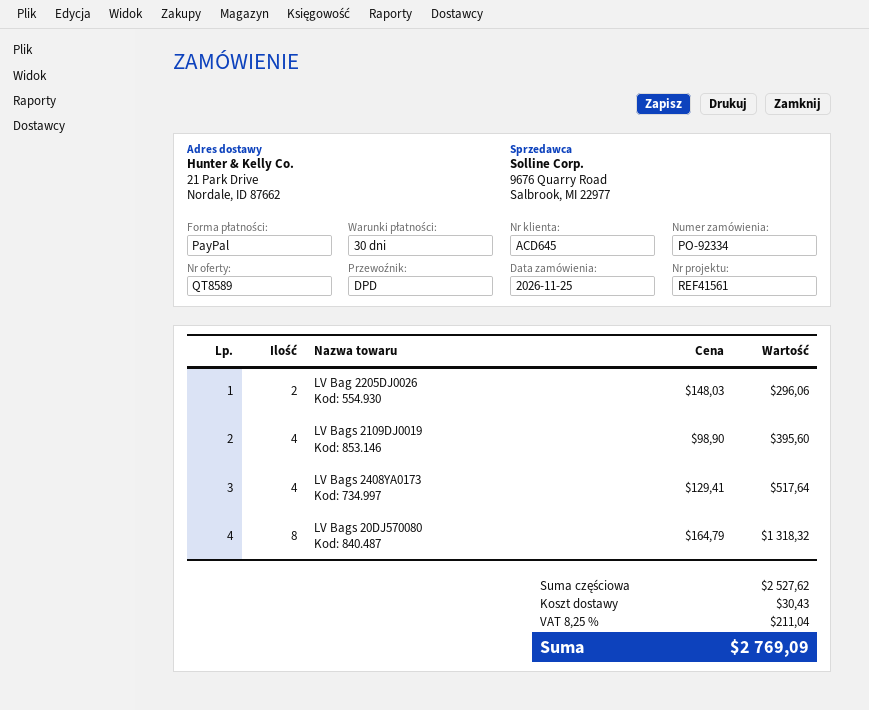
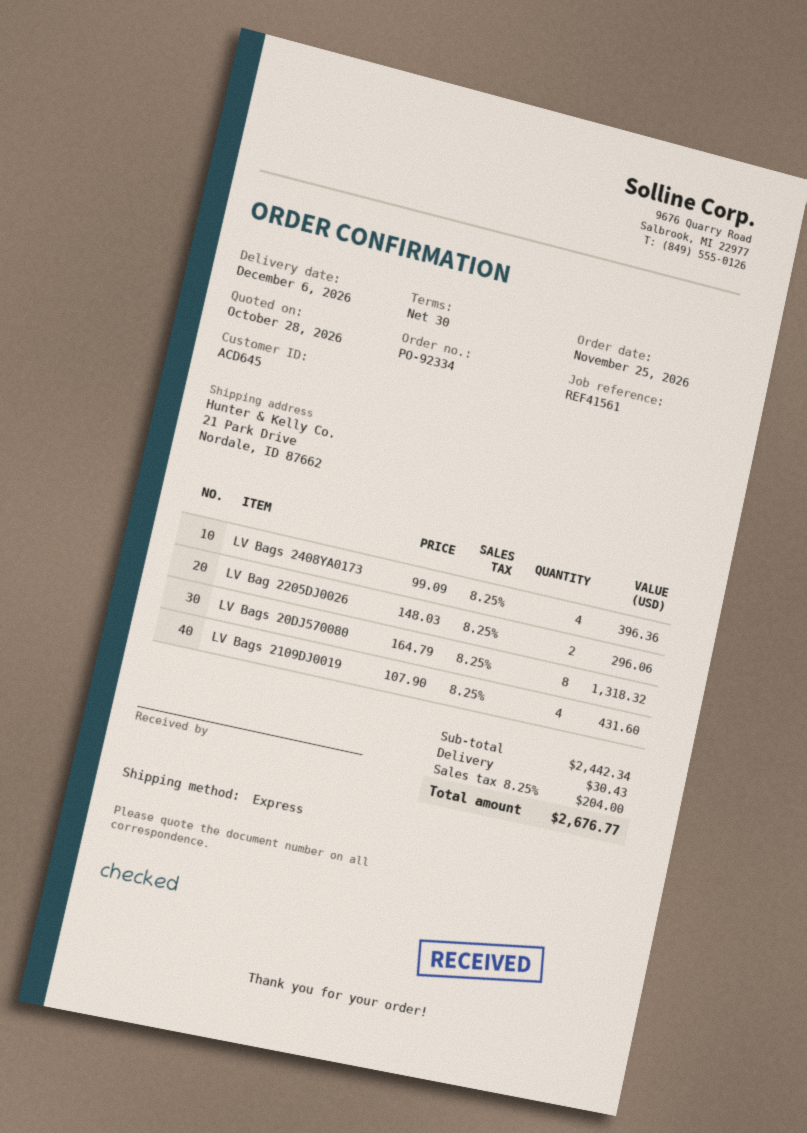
shipping method: DPD -> express
LV Bags 2109DJ0019: 4 x 98.90 = 395.60 -> 4 x 107.90 = 431.60
LV Bags 2408YA0173: 4 x 129.41 = 517.64 -> 4 x 99.09 = 396.36
subtotal: 2527.62 -> 2442.34
tax: 8.25% = 211.04 -> 8.25% = 204.00
total: 2769.09 -> 2676.77

